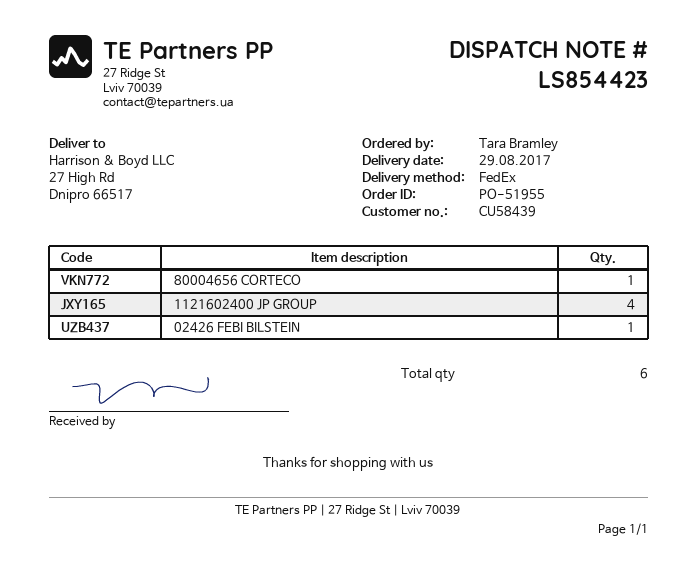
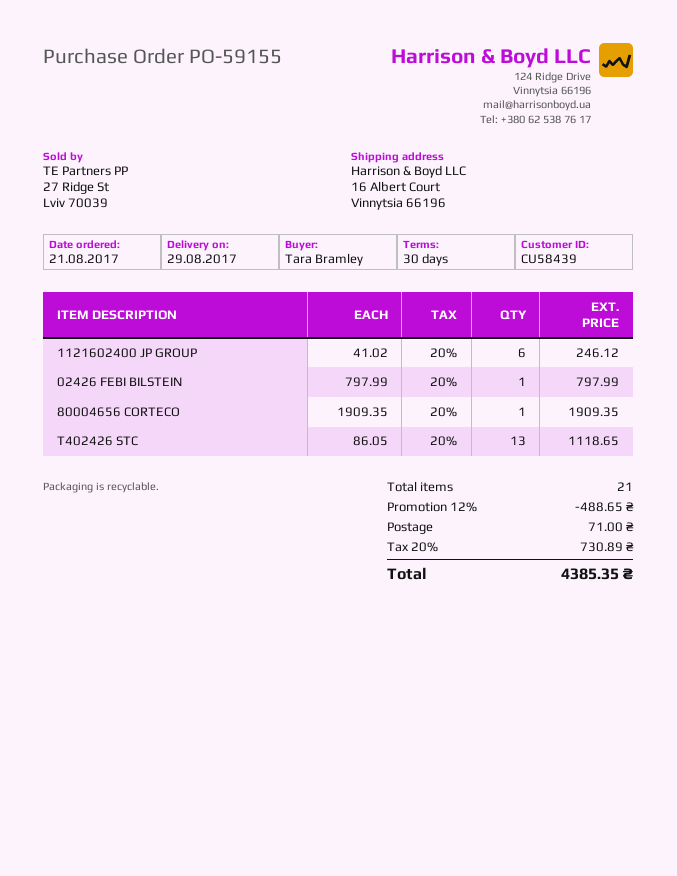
order number: PO-51955 -> PO-59155
ship to: 27 High Rd, Dnipro 66517 -> 16 Albert Court, Vinnytsia 66196
1121602400 JP GROUP: 4 -> 6
T402426 STC: none -> 13
total quantity: 6 -> 21

